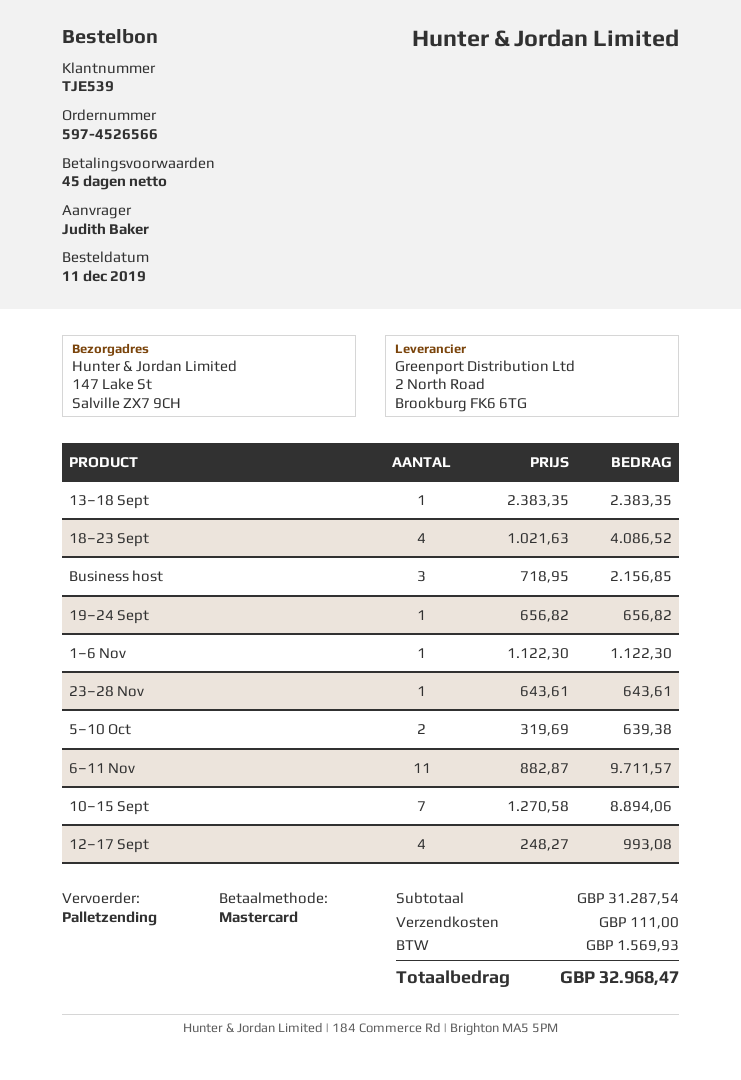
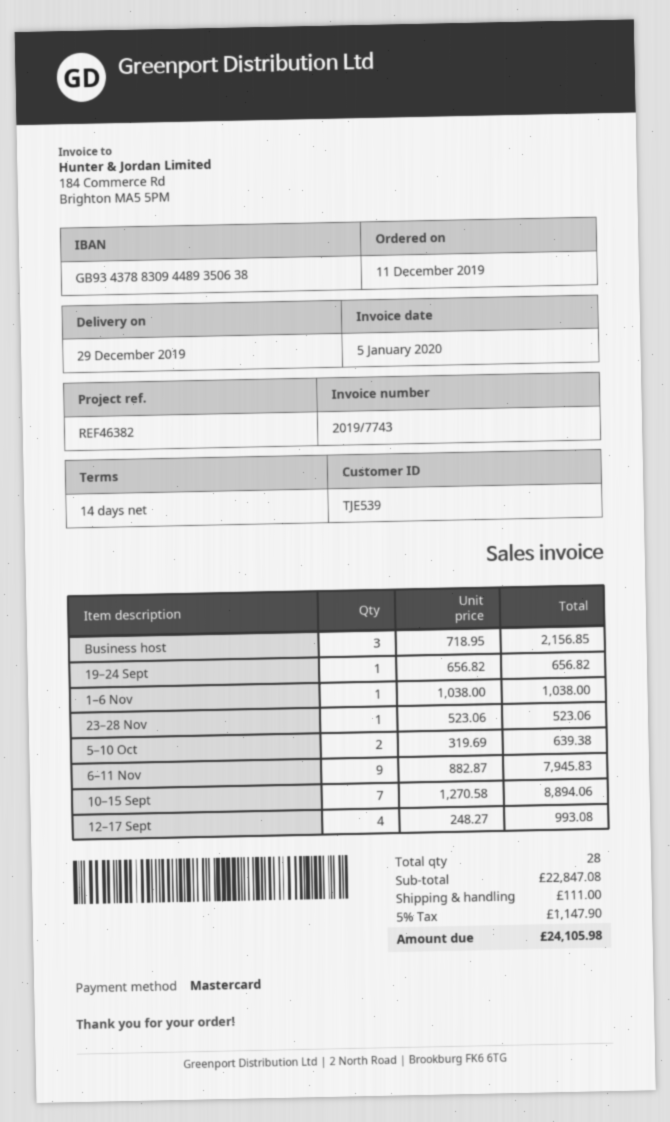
payment terms: 45 days -> 14 days
13–18 Sept: 1 x 2383.35 = 2383.35 -> none
18–23 Sept: 4 x 1021.63 = 4086.52 -> none
1–6 Nov: 1 x 1122.30 = 1122.30 -> 1 x 1038.00 = 1038.00
23–28 Nov: 1 x 643.61 = 643.61 -> 1 x 523.06 = 523.06
6–11 Nov: 11 x 882.87 = 9711.57 -> 9 x 882.87 = 7945.83
subtotal: 31287.54 -> 22847.08
tax: 1569.93 -> 1147.90
total: 32968.47 -> 24105.98

